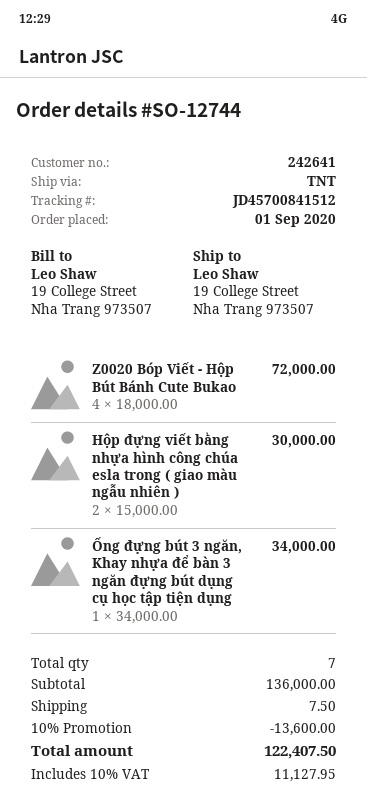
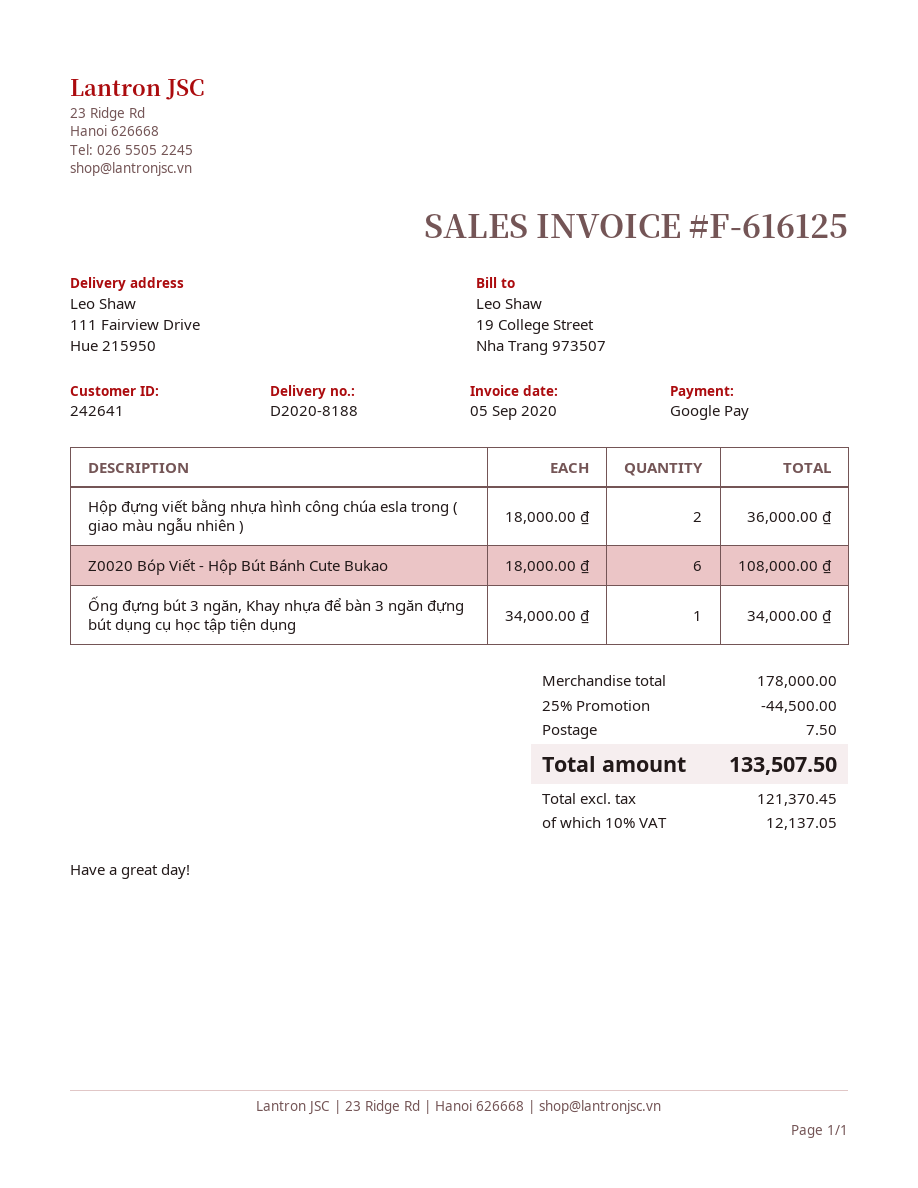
ship to: 19 College Street, Nha Trang 973507 -> 111 Fairview Drive, Hue 215950
Z0020 Bóp Viết - Hộp Bút Bánh Cute Bukao: 4 x 18000.00 = 72000.00 -> 6 x 18000.00 = 108000.00
Hộp đựng viết bằng nhựa hình công chúa esla trong ( giao màu ngẫu nhiên ): 2 x 15000.00 = 30000.00 -> 2 x 18000.00 = 36000.00
subtotal: 136000.00 -> 178000.00
discount: 10% = 13600.00 -> 25% = 44500.00
tax: 10% = 11127.95 -> 10% = 12137.05
total: 122407.50 -> 133507.50

